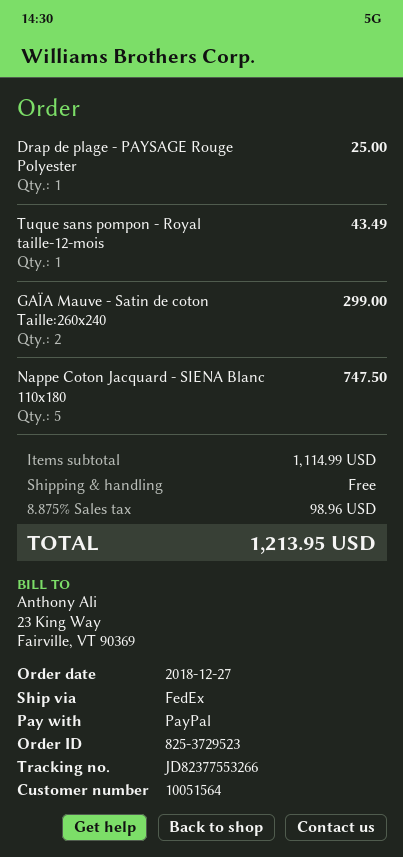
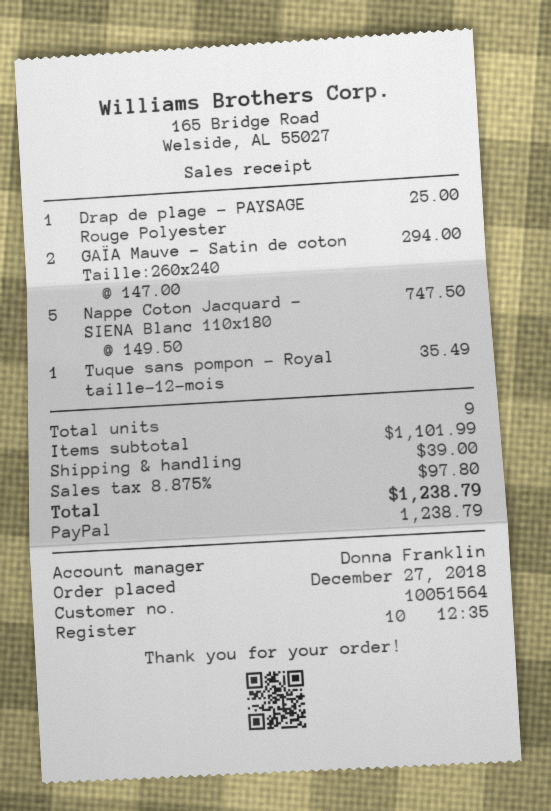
Tuque sans pompon - Royal taille-12-mois: 1 for 43.49 -> 1 for 35.49
GAÏA Mauve - Satin de coton Taille:260x240: 2 for 299.00 -> 2 for 294.00
subtotal: 1114.99 -> 1101.99
shipping: 0.00 -> 39.00
tax: 8.875% = 98.96 -> 8.875% = 97.80
total: 1213.95 -> 1238.79

